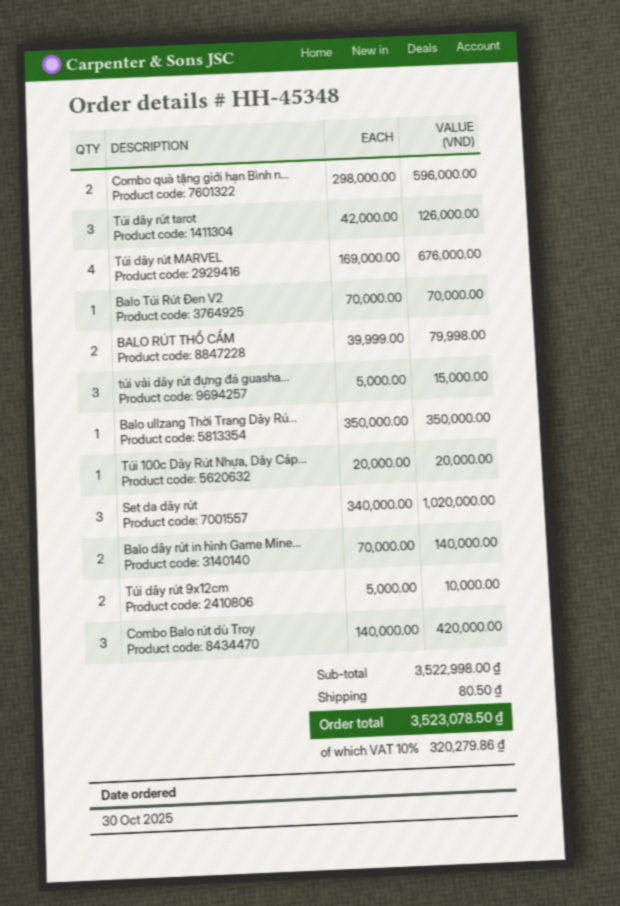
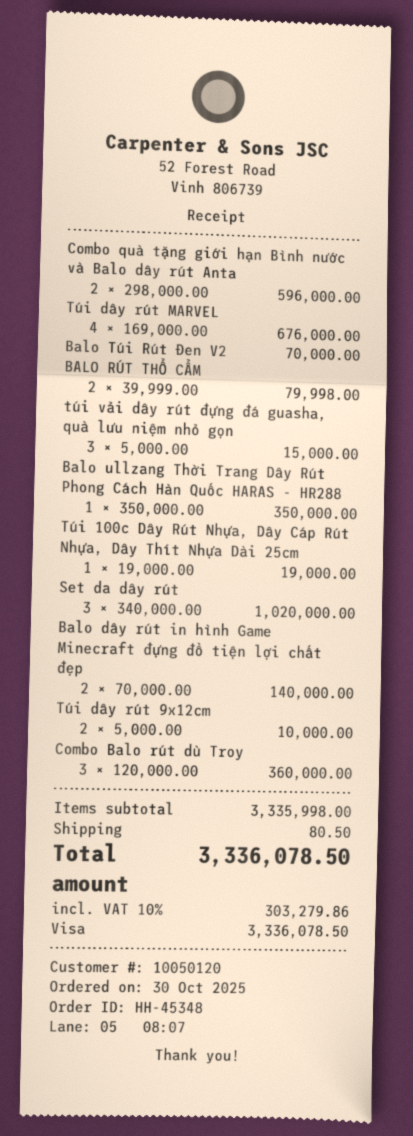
Túi dây rút tarot: 3 x 42000.00 = 126000.00 -> none
Túi 100c Dây Rút Nhựa, Dây Cáp...: 1 x 20000.00 = 20000.00 -> 1 x 19000.00 = 19000.00
Combo Balo rút dù Troy: 3 x 140000.00 = 420000.00 -> 3 x 120000.00 = 360000.00
subtotal: 3522998.00 -> 3335998.00
tax: 10% = 320279.86 -> 10% = 303279.86
total: 3523078.50 -> 3336078.50

